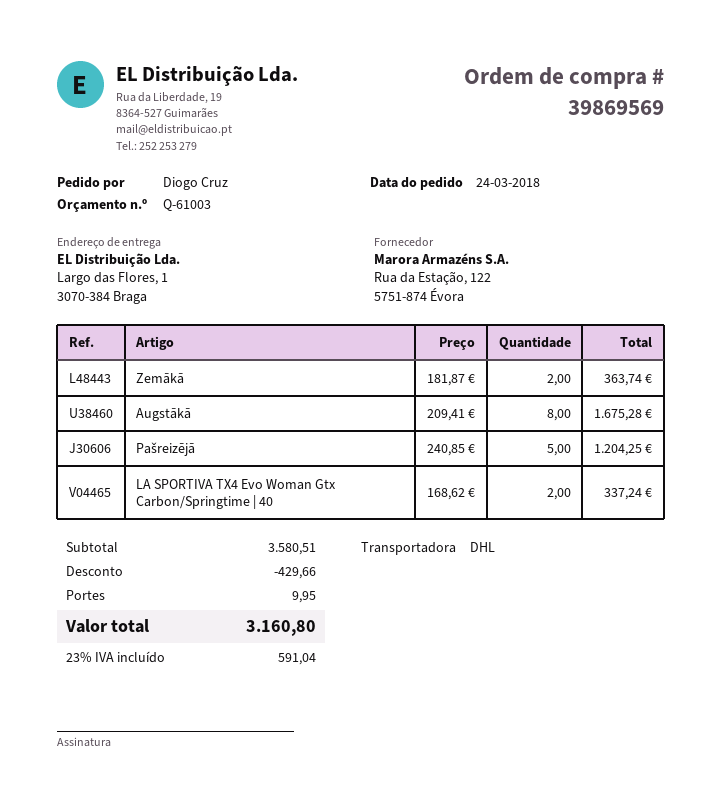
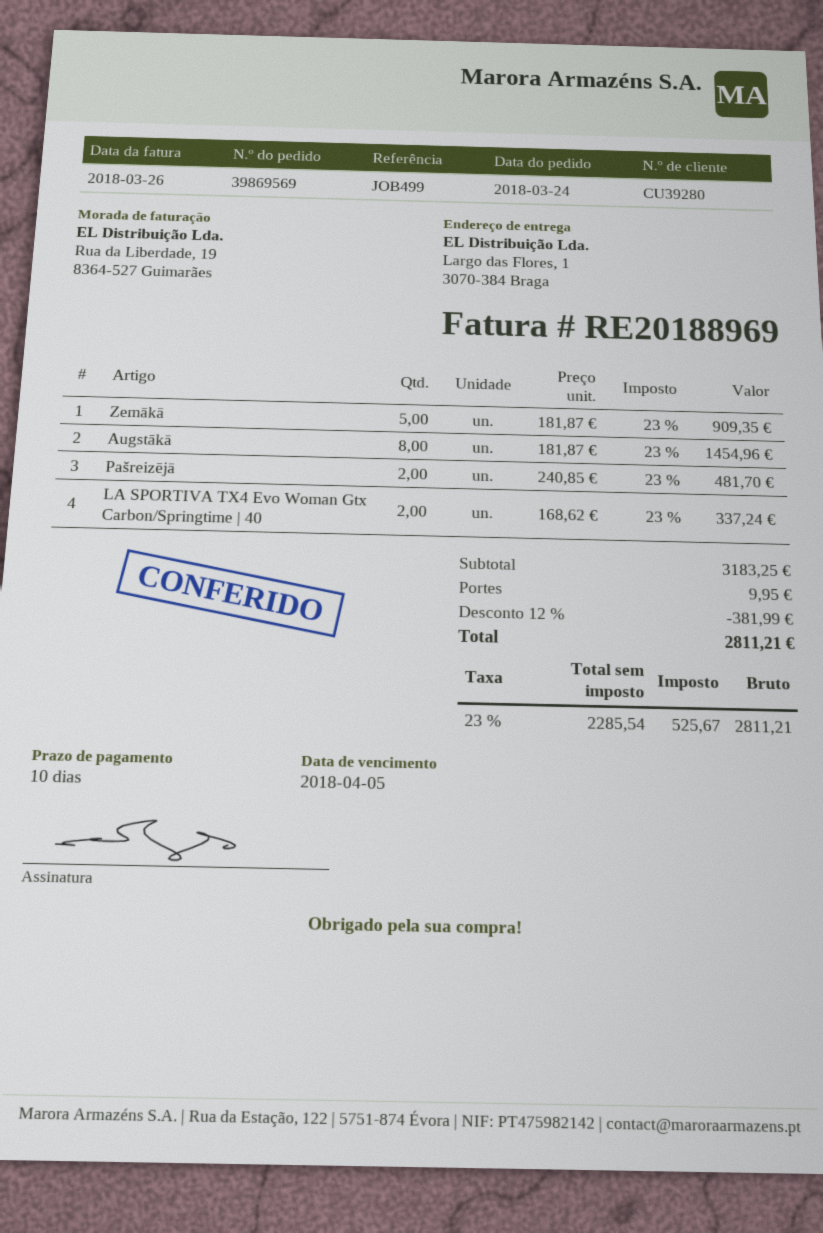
Zemākā: 2 x 181.87 = 363.74 -> 5 x 181.87 = 909.35
Augstākā: 8 x 209.41 = 1675.28 -> 8 x 181.87 = 1454.96
Pašreizējā: 5 x 240.85 = 1204.25 -> 2 x 240.85 = 481.70
subtotal: 3580.51 -> 3183.25
discount: 429.66 -> 381.99
tax: 23% = 591.04 -> 23% = 525.67
total: 3160.80 -> 2811.21

